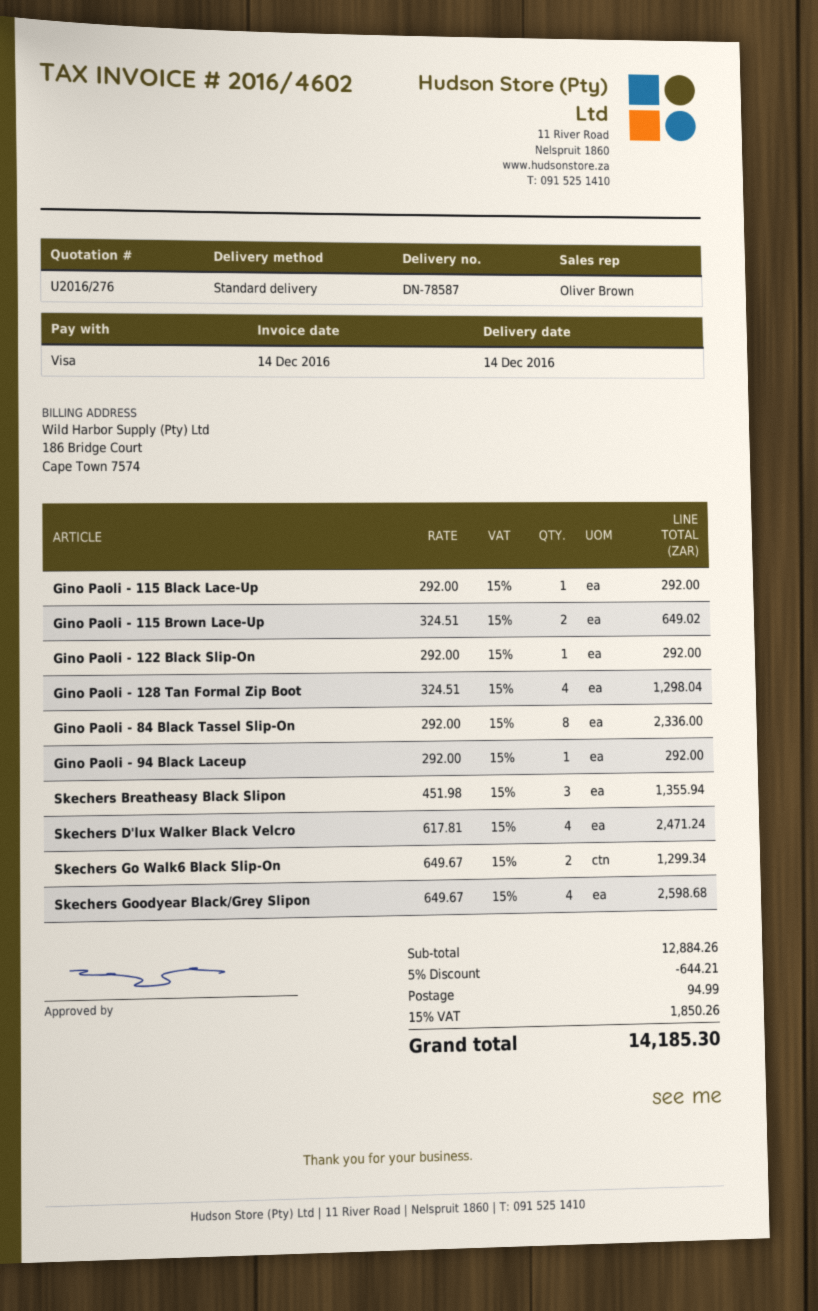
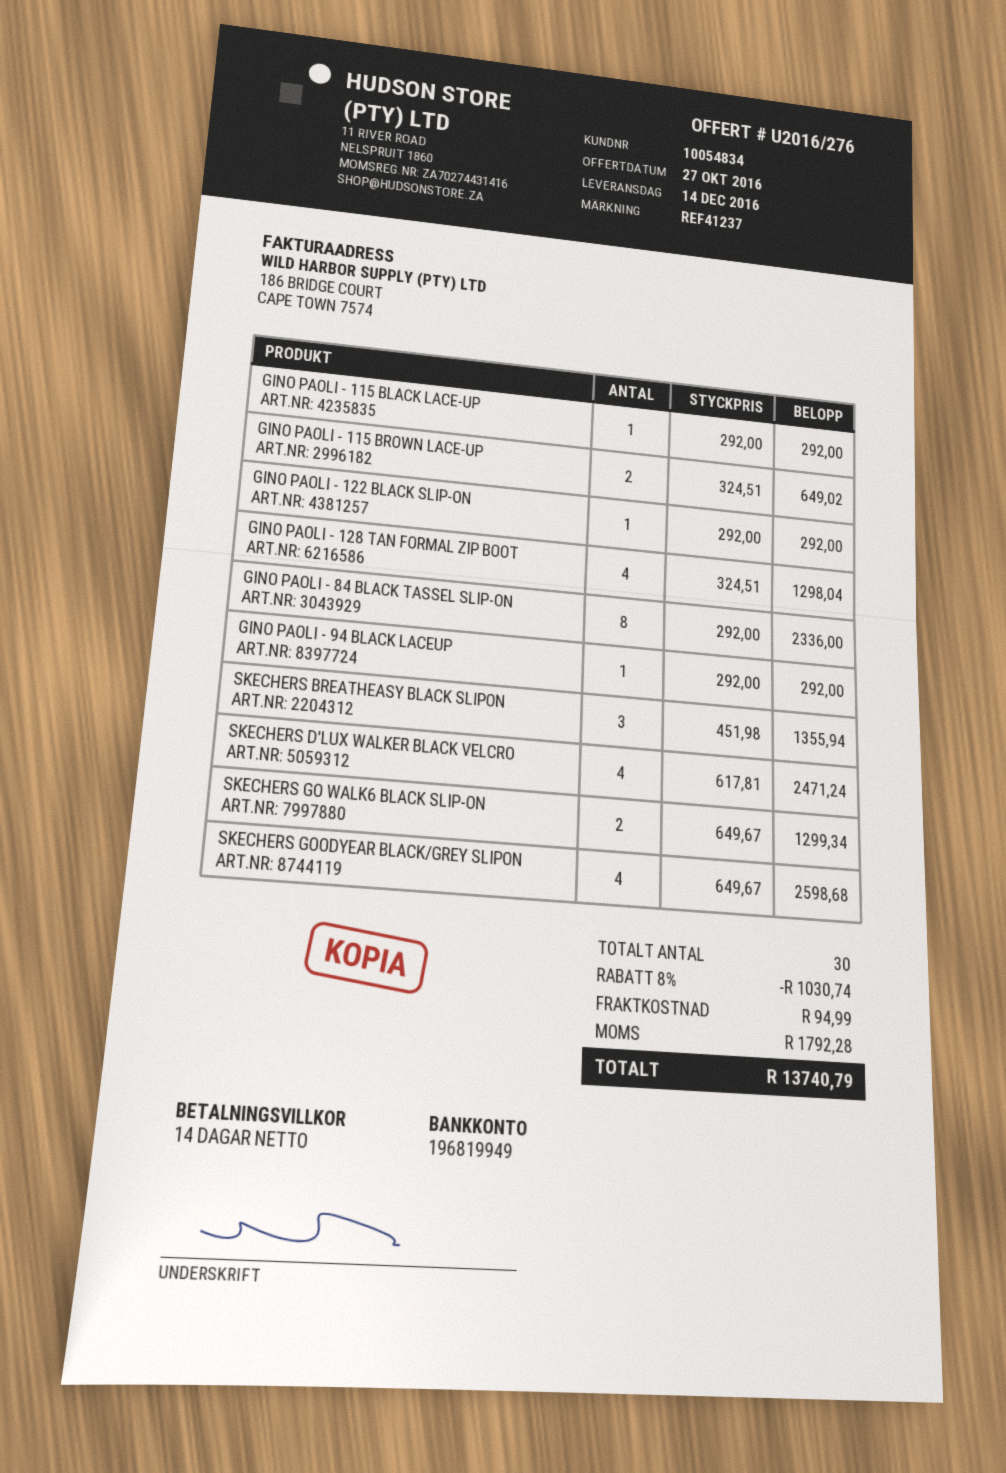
discount: 5% = 644.21 -> 8% = 1030.74
tax: 1850.26 -> 1792.28
total: 14185.30 -> 13740.79

